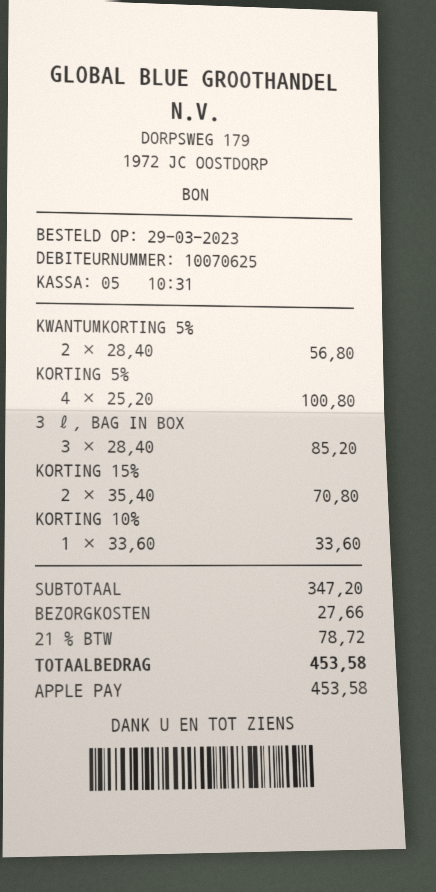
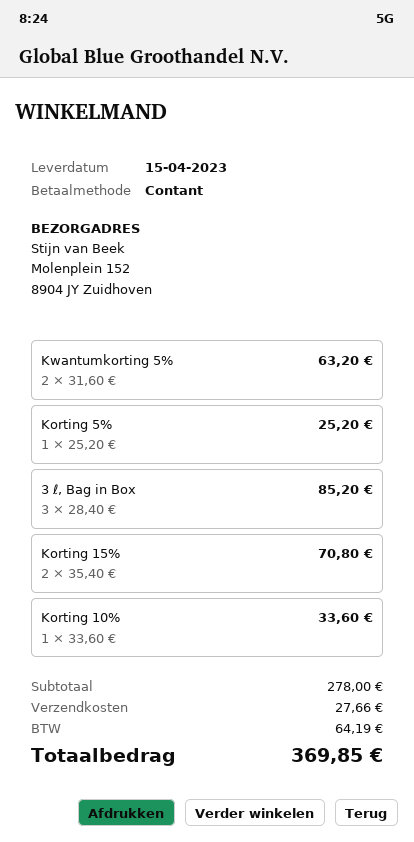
payment method: Apple Pay -> cash
KWANTUMKORTING 5%: 2 x 28.40 = 56.80 -> 2 x 31.60 = 63.20
KORTING 5%: 4 x 25.20 = 100.80 -> 1 x 25.20 = 25.20
subtotal: 347.20 -> 278.00
tax: 78.72 -> 64.19
total: 453.58 -> 369.85

